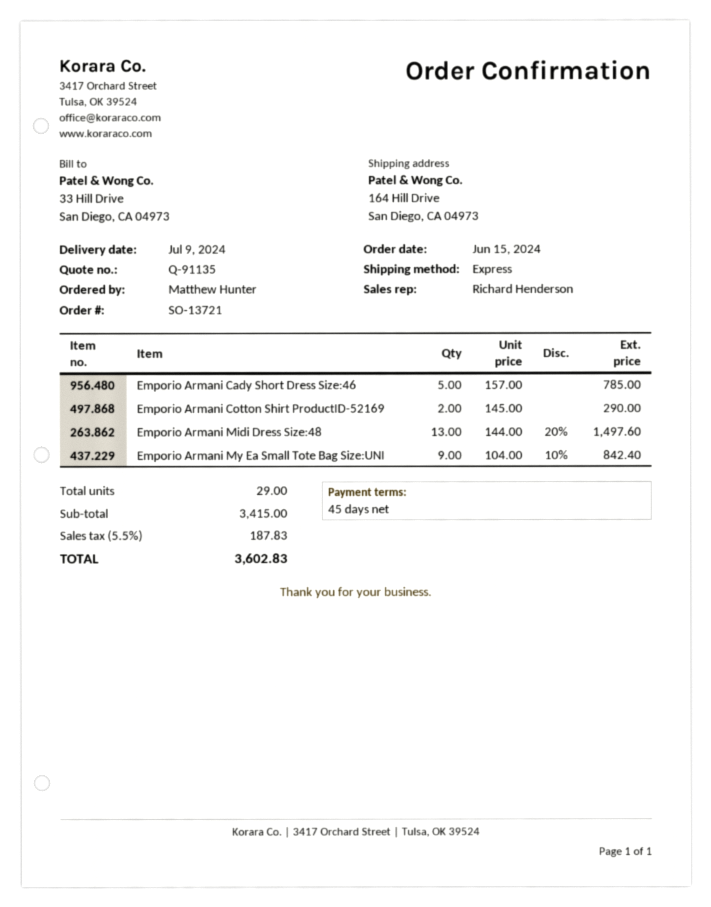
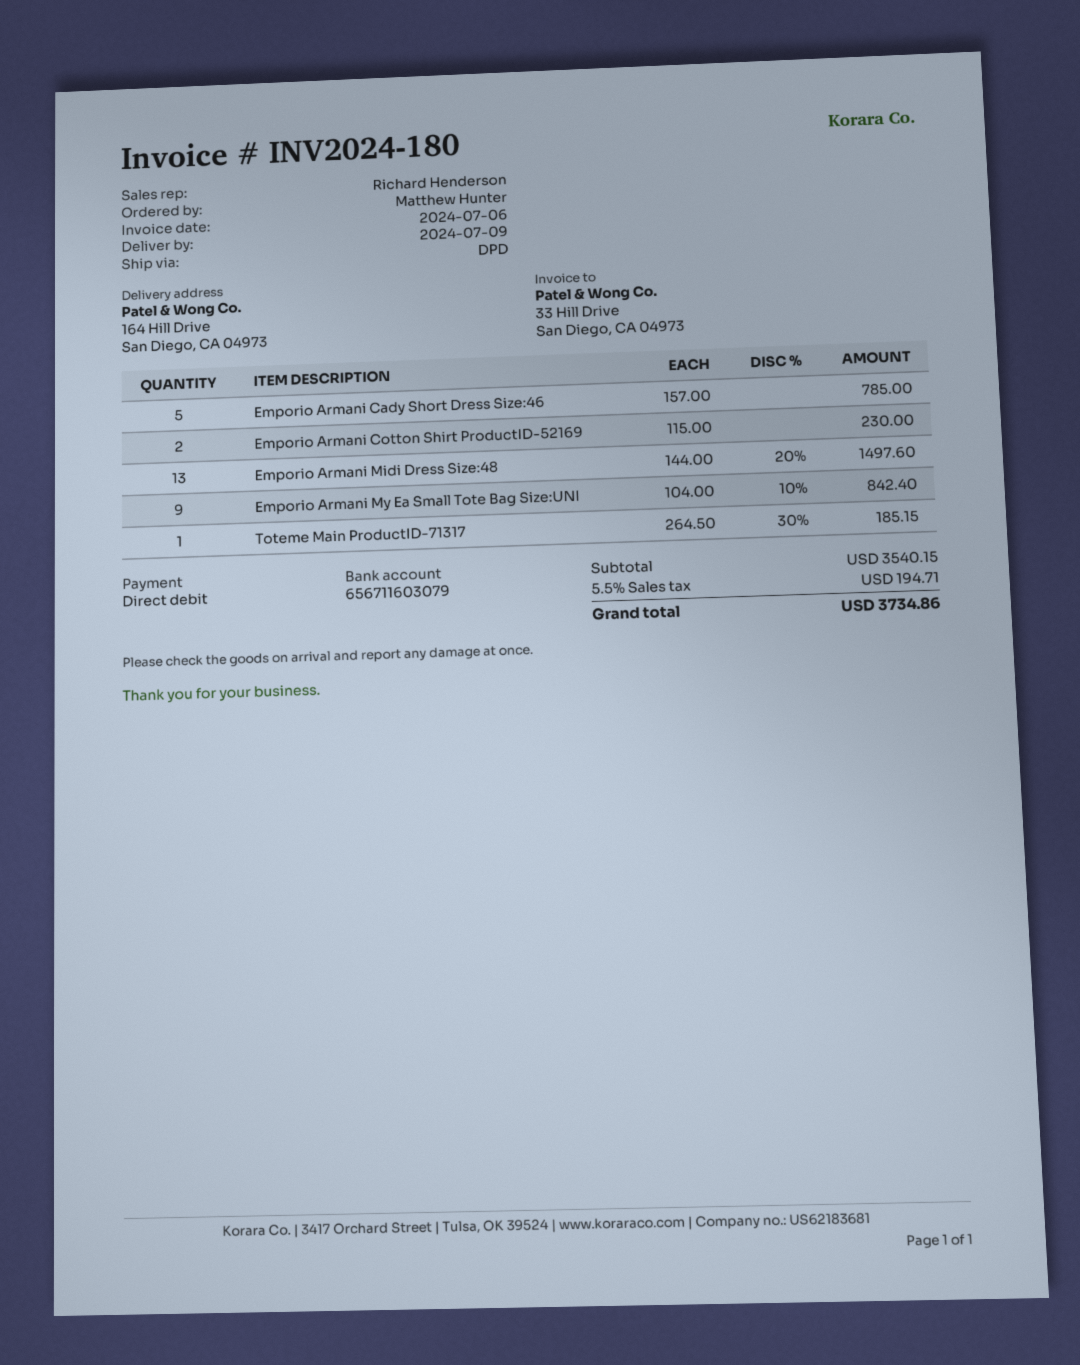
shipping method: express -> DPD
Emporio Armani Cotton Shirt ProductID-52169: 2 x 145.00 = 290.00 -> 2 x 115.00 = 230.00
Toteme Main ProductID-71317: none -> 1 x 264.50 - 30% = 185.15
subtotal: 3415.00 -> 3540.15
tax: 5.5% = 187.83 -> 5.5% = 194.71
total: 3602.83 -> 3734.86

